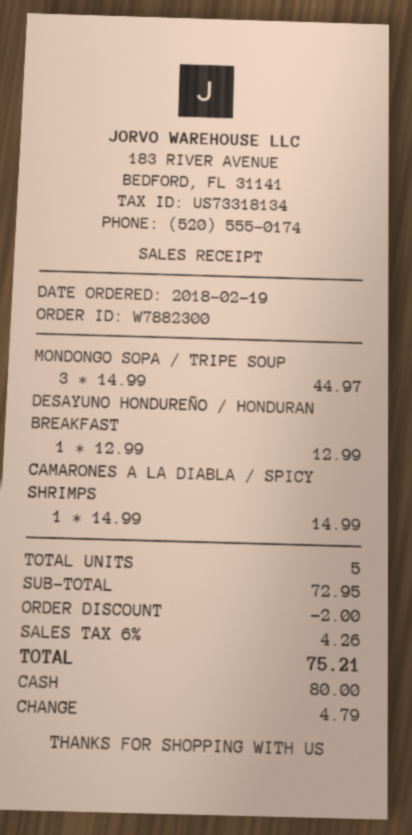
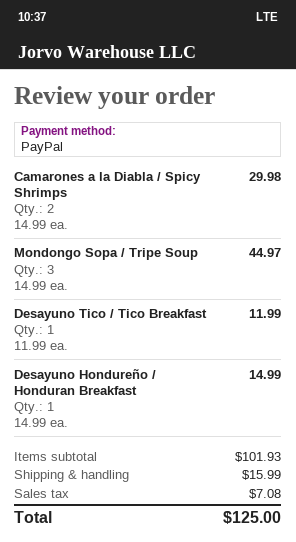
payment method: cash -> PayPal
DESAYUNO HONDUREÑO / HONDURAN BREAKFAST: 1 x 12.99 = 12.99 -> 1 x 14.99 = 14.99
CAMARONES A LA DIABLA / SPICY SHRIMPS: 1 x 14.99 = 14.99 -> 2 x 14.99 = 29.98
Desayuno Tico / Tico Breakfast: none -> 1 x 11.99 = 11.99
subtotal: 72.95 -> 101.93
discount: 2.00 -> none
shipping: none -> 15.99
tax: 4.26 -> 7.08
total: 75.21 -> 125.00

